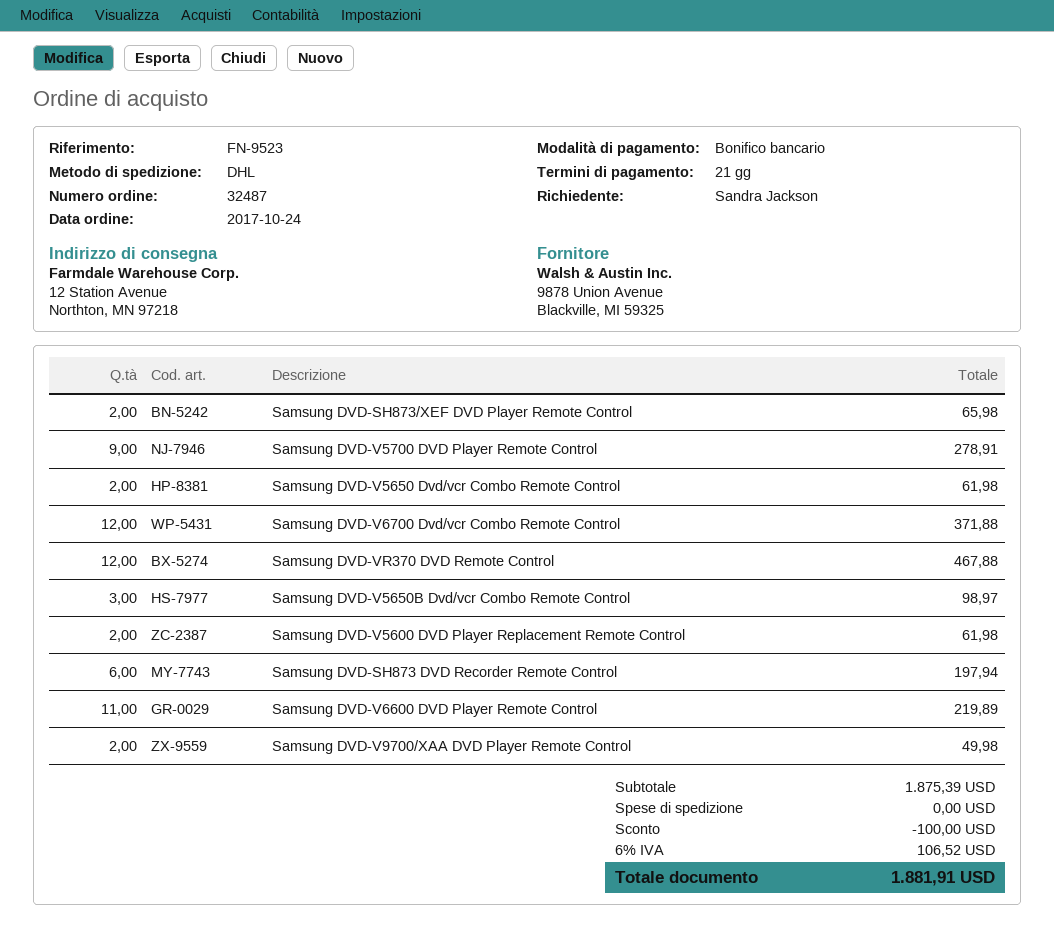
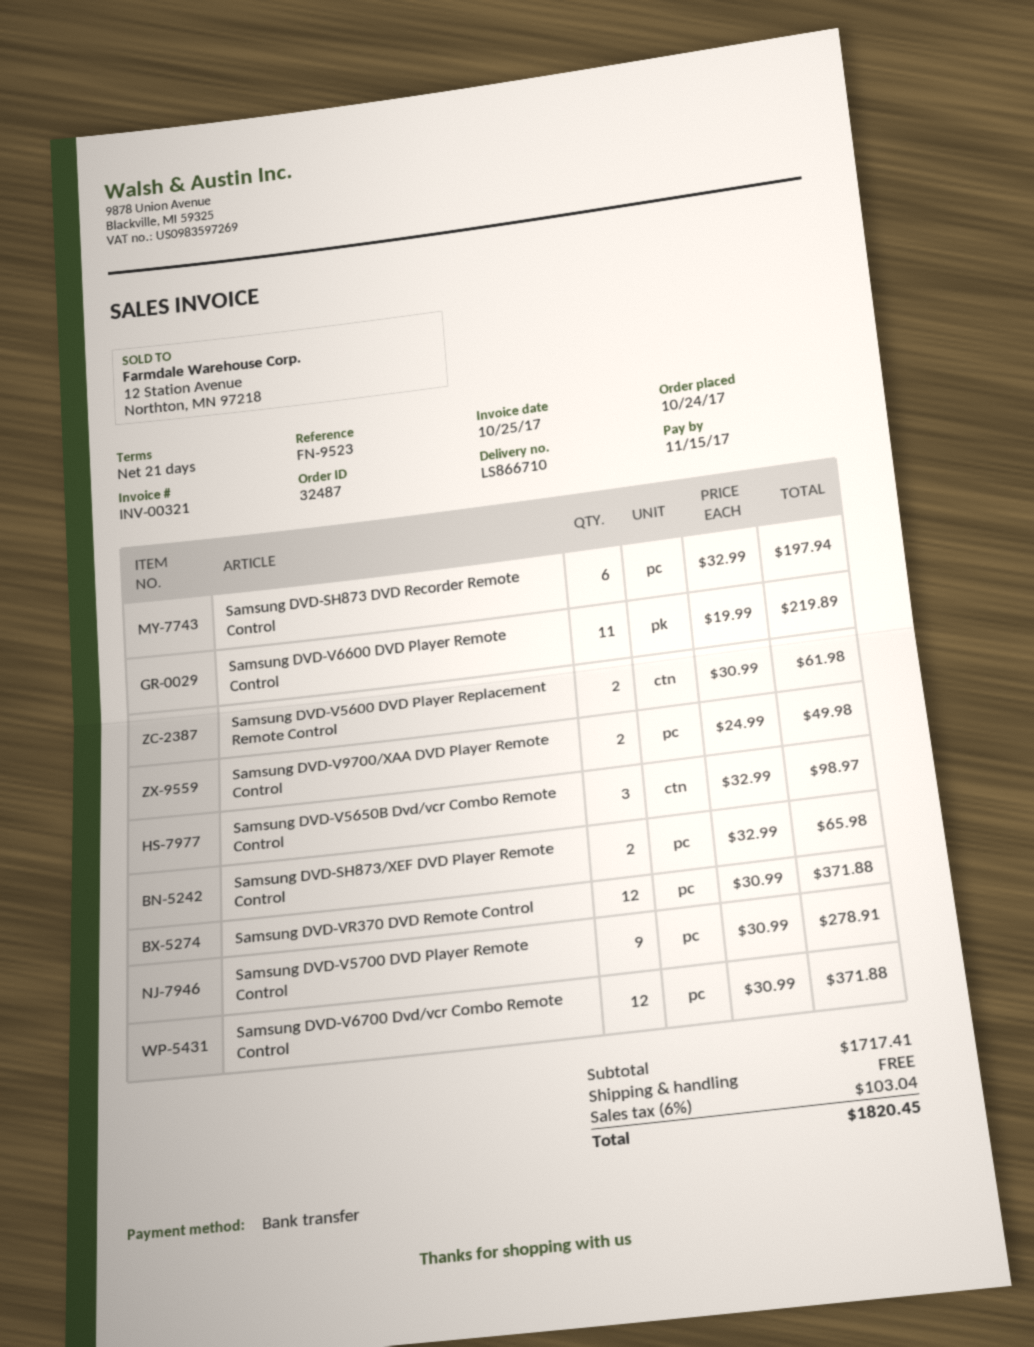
Samsung DVD-V5650 Dvd/vcr Combo Remote Control: 2 for 61.98 -> none
Samsung DVD-VR370 DVD Remote Control: 12 for 467.88 -> 12 for 371.88
subtotal: 1875.39 -> 1717.41
discount: 100.00 -> none
tax: 6% = 106.52 -> 6% = 103.04
total: 1881.91 -> 1820.45

